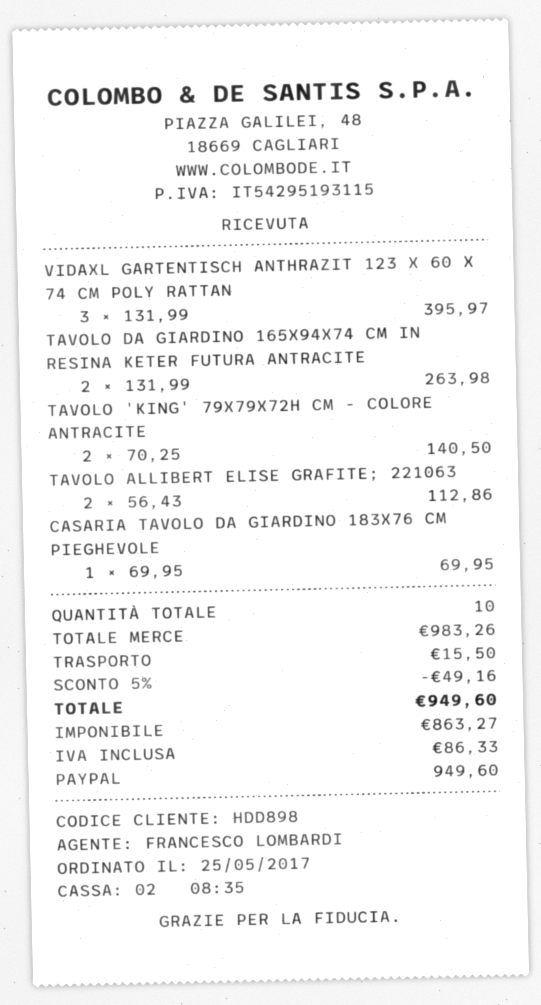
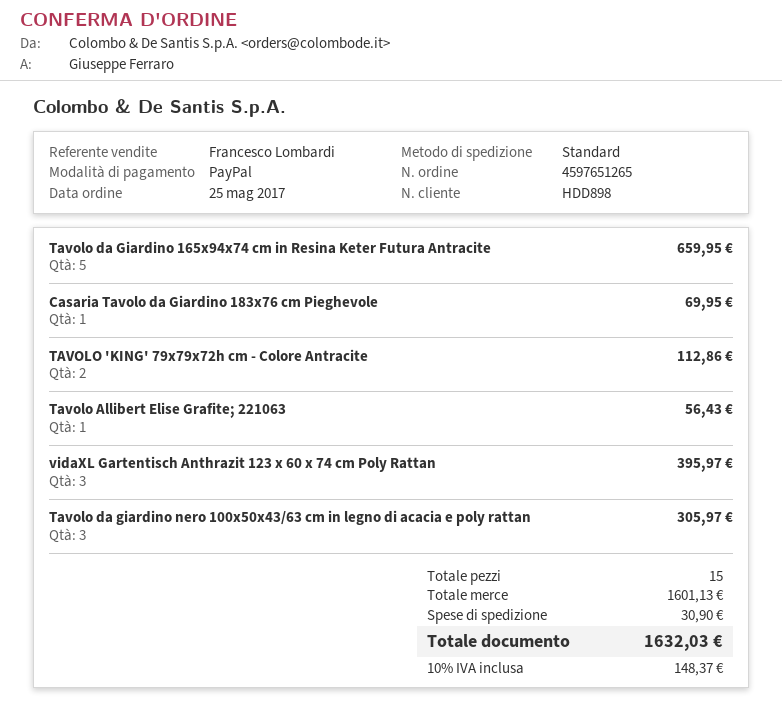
TAVOLO DA GIARDINO 165X94X74 CM IN RESINA KETER FUTURA ANTRACITE: 2 for 263.98 -> 5 for 659.95
TAVOLO 'KING' 79X79X72H CM - COLORE ANTRACITE: 2 for 140.50 -> 2 for 112.86
TAVOLO ALLIBERT ELISE GRAFITE; 221063: 2 for 112.86 -> 1 for 56.43
Tavolo da giardino nero 100x50x43/63 cm in legno di acacia e poly rattan: none -> 3 for 305.97
total quantity: 10 -> 15
subtotal: 983.26 -> 1601.13
discount: 5% = 49.16 -> none
shipping: 15.50 -> 30.90
tax: 86.33 -> 148.37
total: 949.60 -> 1632.03

